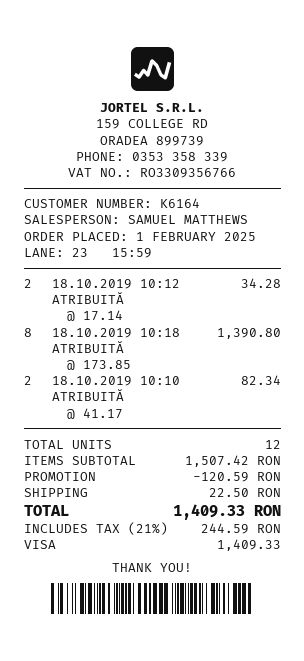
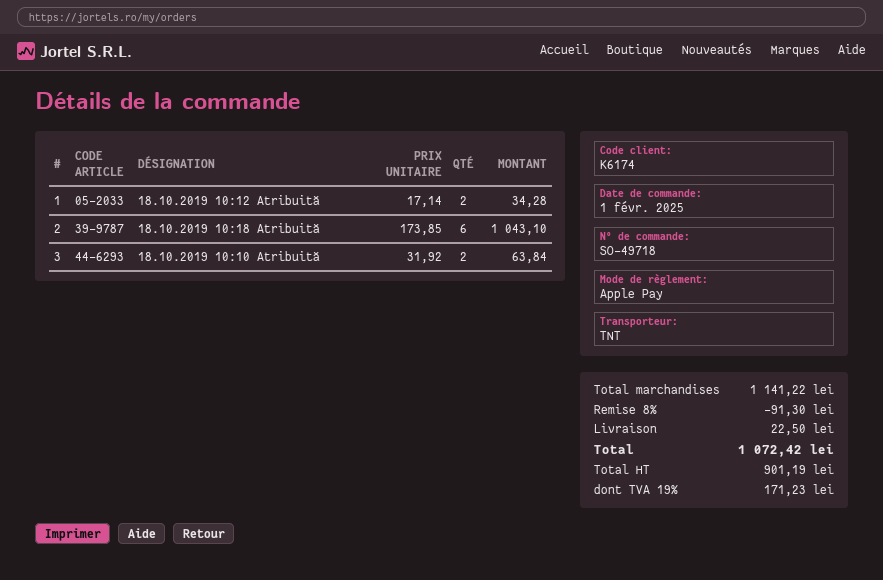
customer number: K6164 -> K6174
payment method: Visa -> Apple Pay
18.10.2019 10:18 ATRIBUITĂ: 8 x 173.85 = 1390.80 -> 6 x 173.85 = 1043.10
18.10.2019 10:10 ATRIBUITĂ: 2 x 41.17 = 82.34 -> 2 x 31.92 = 63.84
subtotal: 1507.42 -> 1141.22
discount: 120.59 -> 91.30
tax: 21% = 244.59 -> 19% = 171.23
total: 1409.33 -> 1072.42

